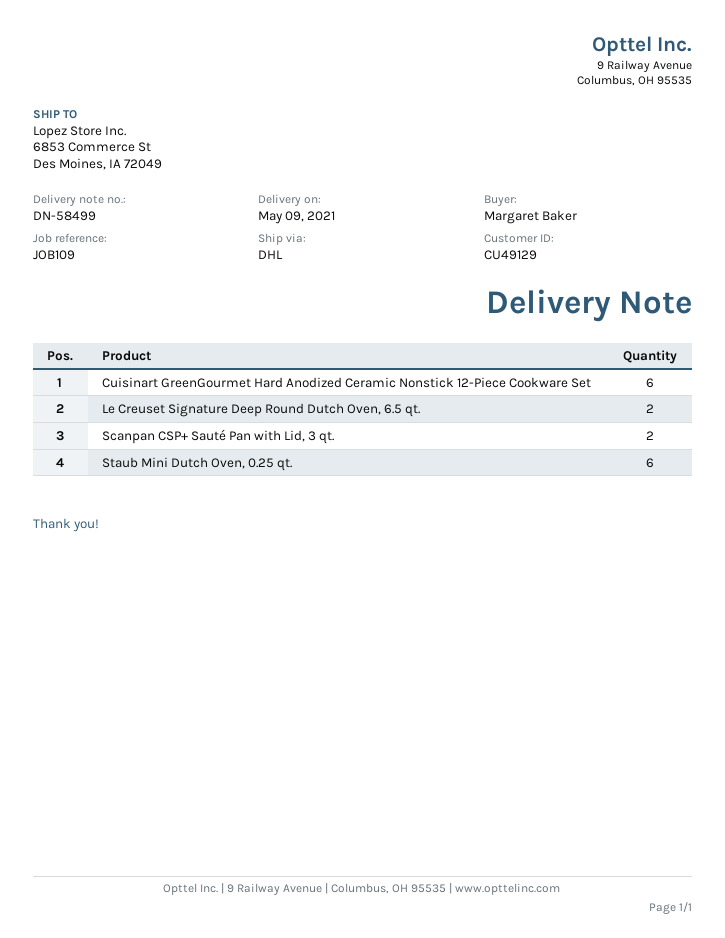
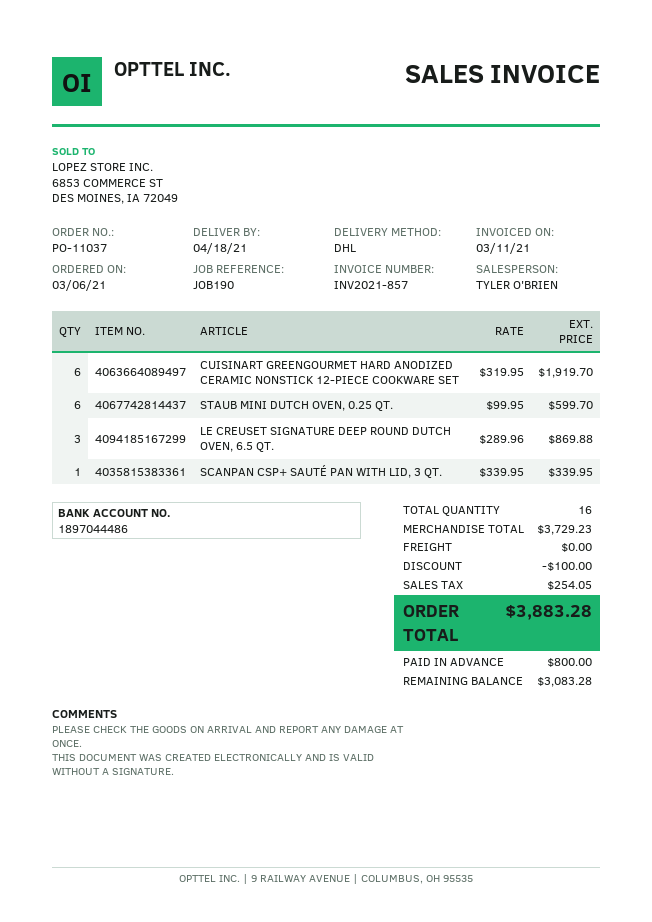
delivery date: 2021-05-09 -> 2021-04-18
reference: JOB109 -> JOB190
Le Creuset Signature Deep Round Dutch Oven, 6.5 qt.: 2 -> 3
Scanpan CSP+ Sauté Pan with Lid, 3 qt.: 2 -> 1

